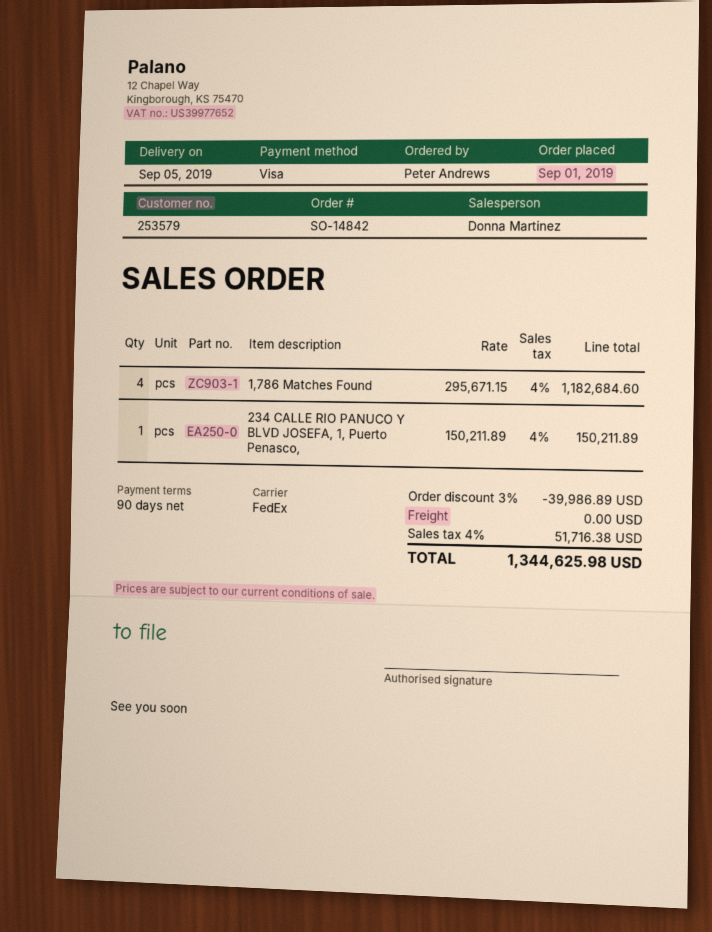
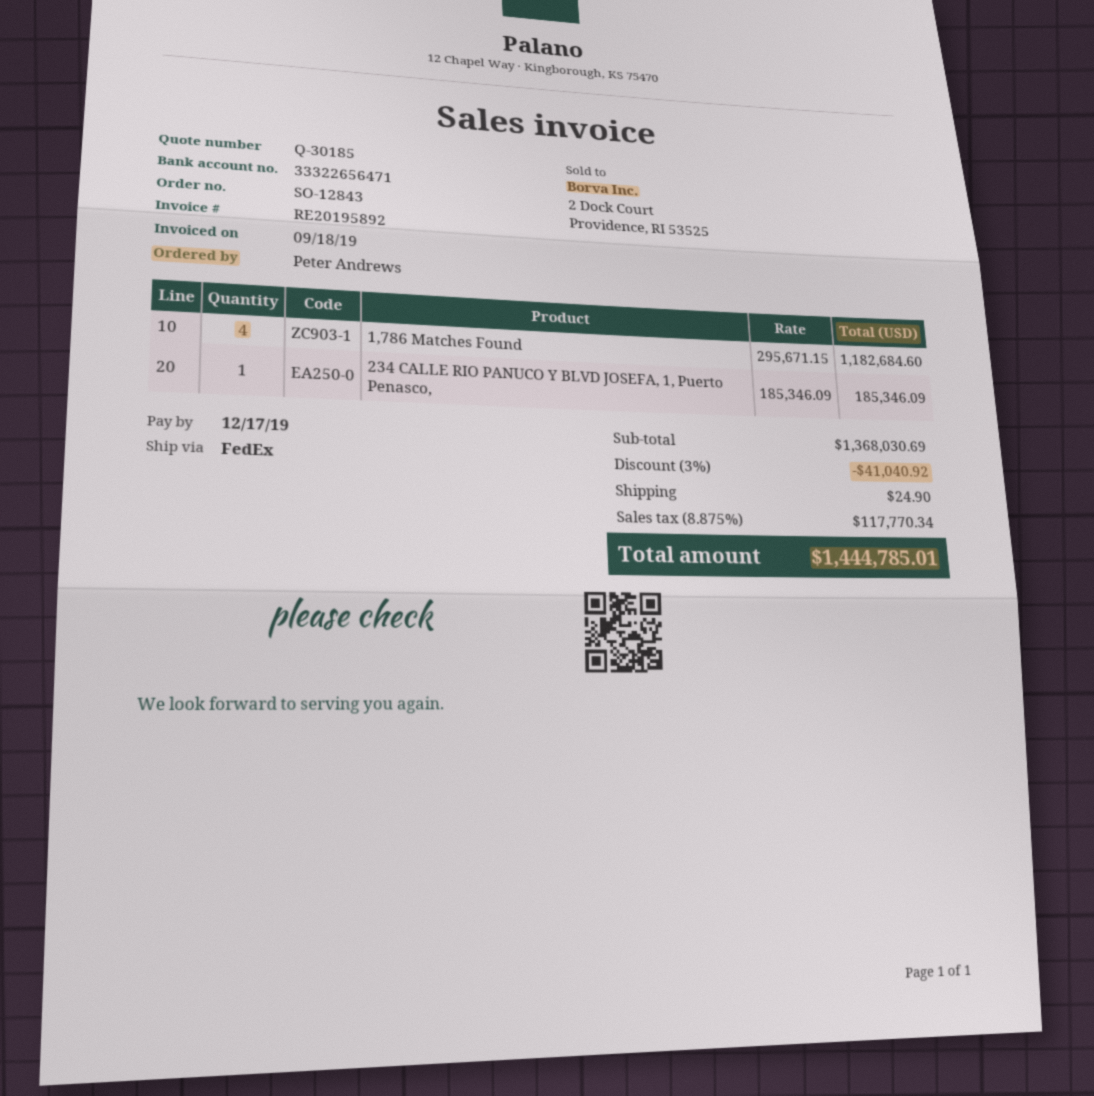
order number: SO-14842 -> SO-12843
234 CALLE RIO PANUCO Y BLVD JOSEFA, 1, Puerto Penasco,: 1 x 150211.89 = 150211.89 -> 1 x 185346.09 = 185346.09
discount: 3% = 39986.89 -> 3% = 41040.92
shipping: 0.00 -> 24.90
tax: 4% = 51716.38 -> 8.875% = 117770.34
total: 1344625.98 -> 1444785.01

